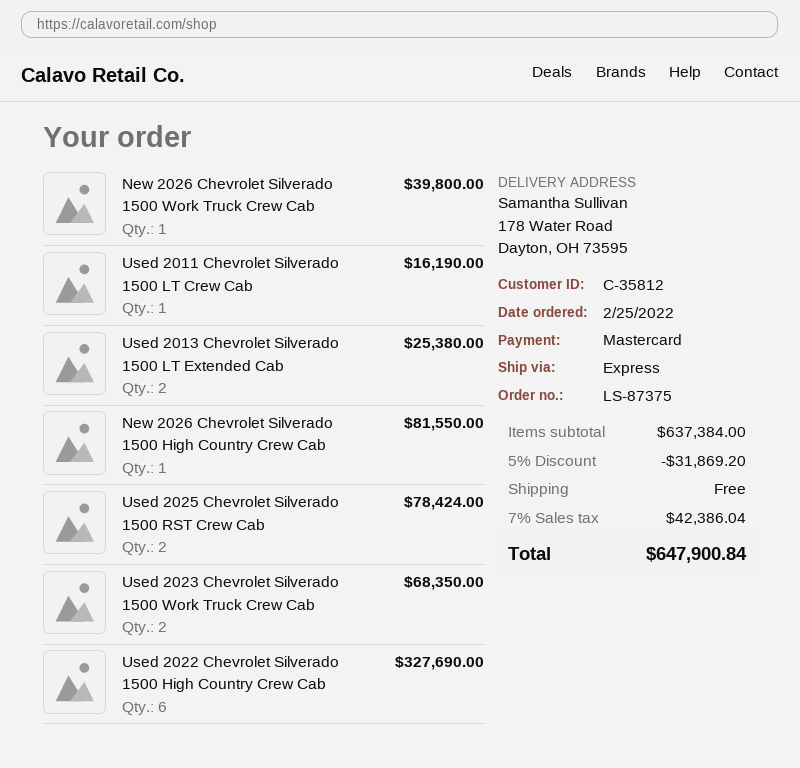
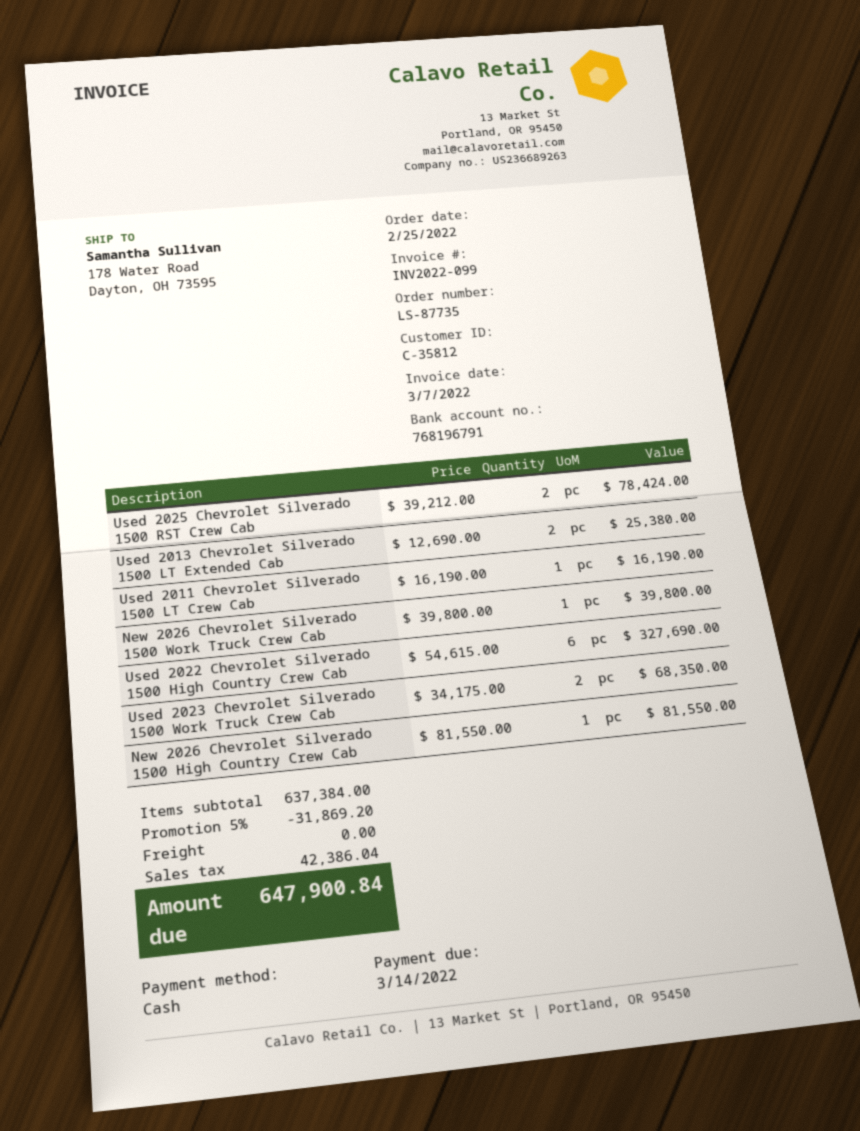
order number: LS-87375 -> LS-87735
payment method: Mastercard -> cash

